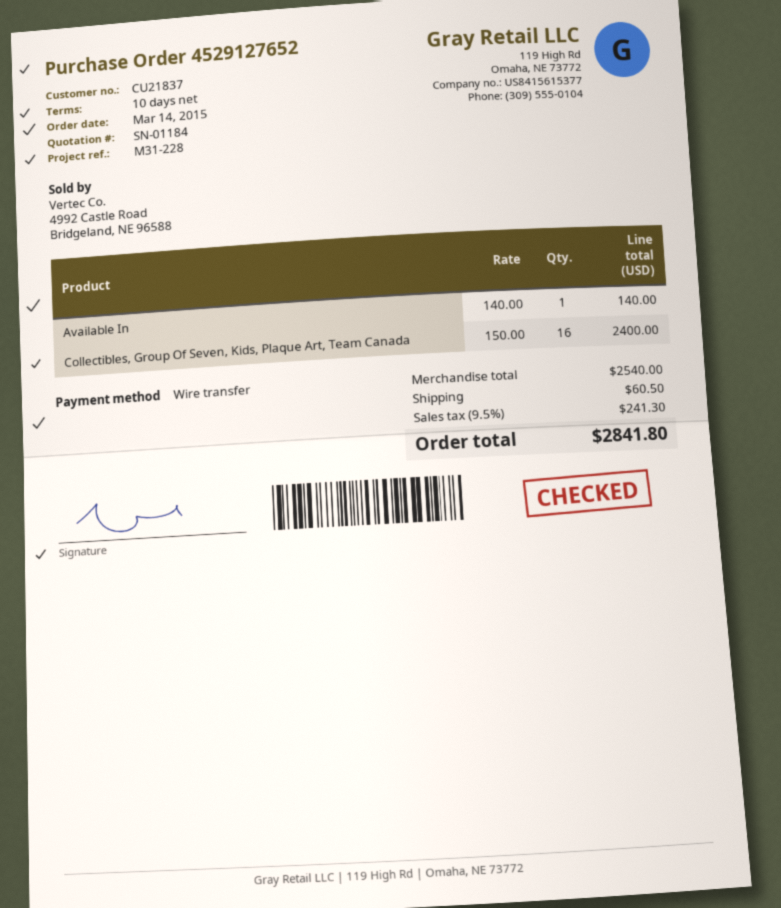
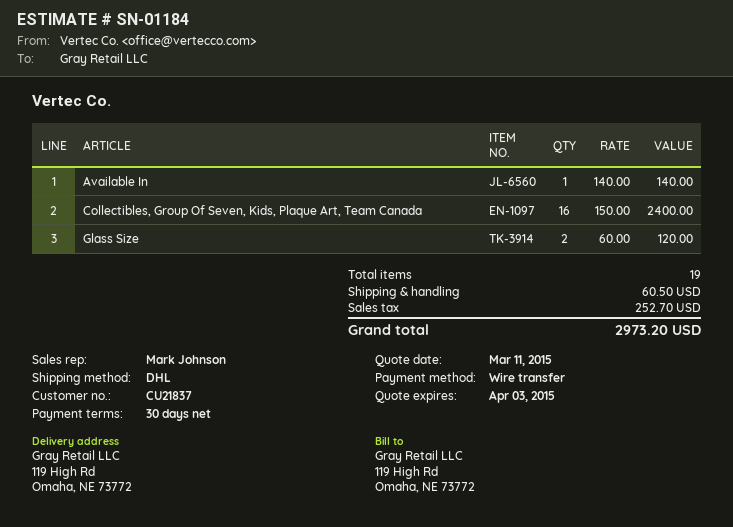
payment terms: 10 days -> 30 days
Glass Size: none -> 2 x 60.00 = 120.00
tax: 241.30 -> 252.70
total: 2841.80 -> 2973.20

